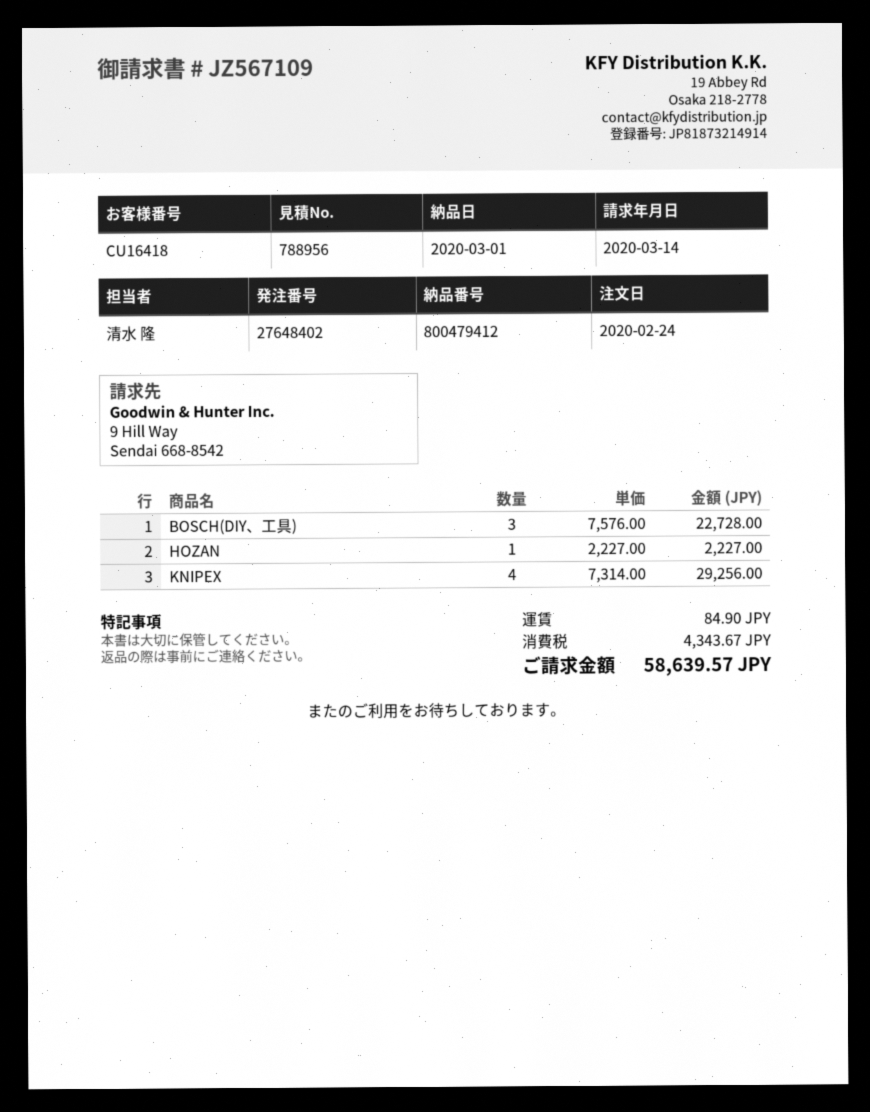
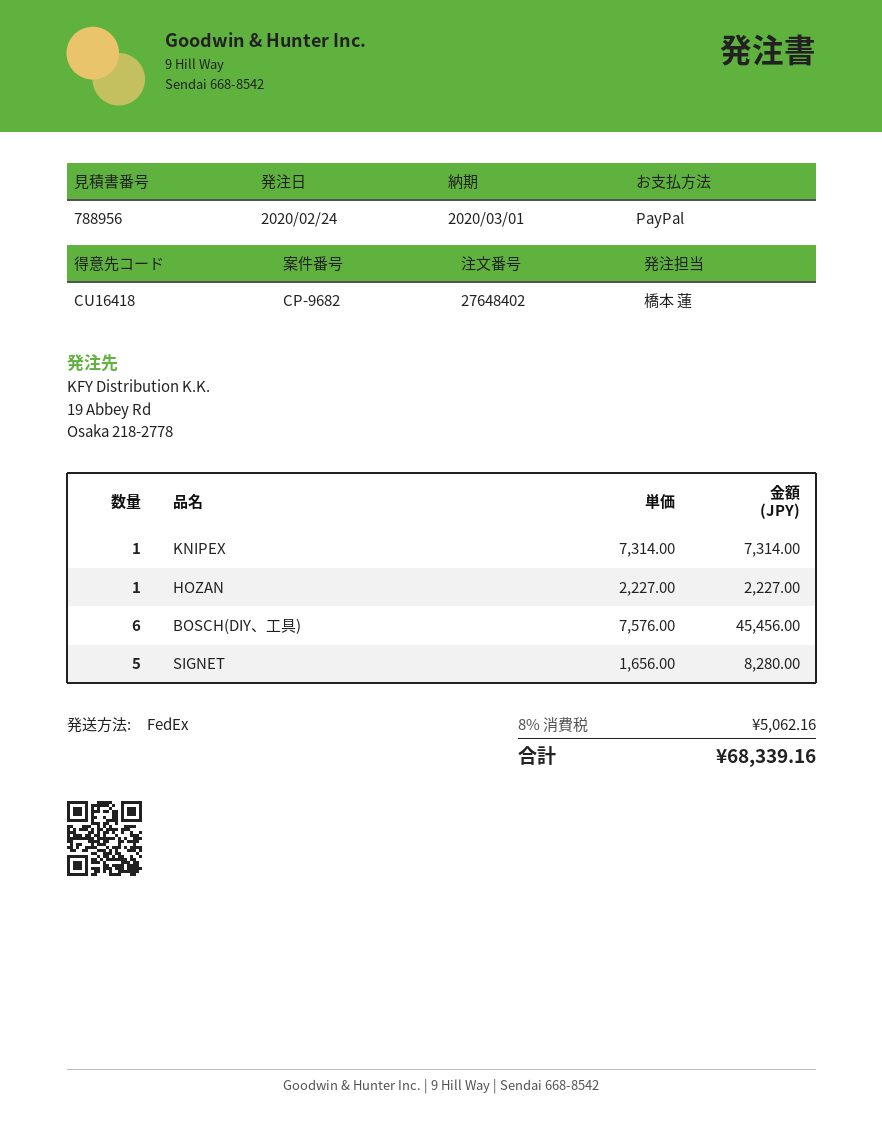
BOSCH(DIY、工具): 3 x 7576.00 = 22728.00 -> 6 x 7576.00 = 45456.00
KNIPEX: 4 x 7314.00 = 29256.00 -> 1 x 7314.00 = 7314.00
SIGNET: none -> 5 x 1656.00 = 8280.00
shipping: 84.90 -> none
tax: 4343.67 -> 5062.16
total: 58639.57 -> 68339.16

